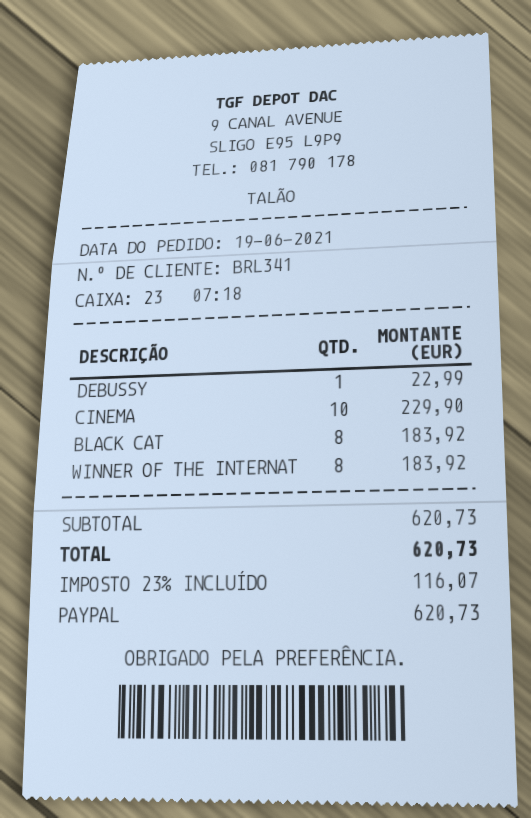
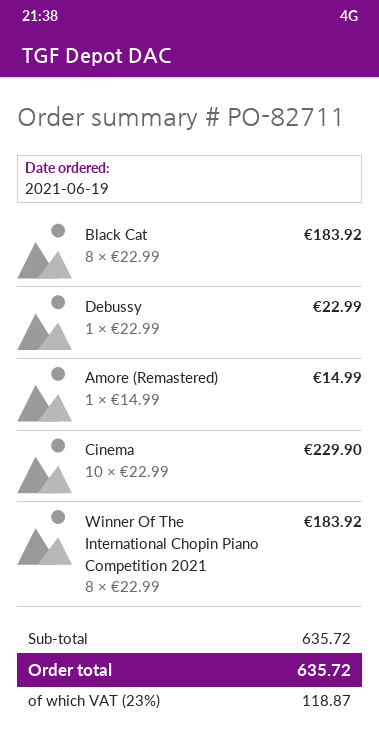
Amore (Remastered): none -> 1 for 14.99
subtotal: 620.73 -> 635.72
tax: 23% = 116.07 -> 23% = 118.87
total: 620.73 -> 635.72

